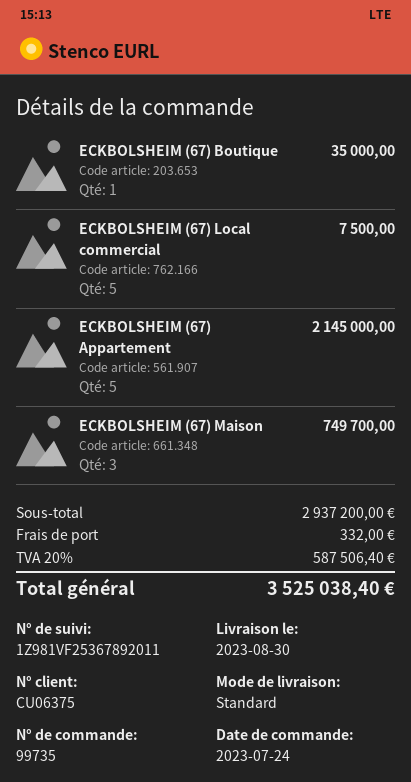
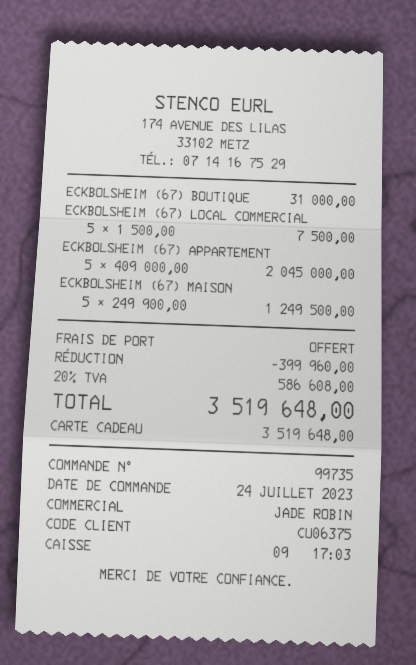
ECKBOLSHEIM (67) Boutique: 1 for 35000.00 -> 1 for 31000.00
ECKBOLSHEIM (67) Appartement: 5 for 2145000.00 -> 5 for 2045000.00
ECKBOLSHEIM (67) Maison: 3 for 749700.00 -> 5 for 1249500.00
discount: none -> 399960.00
shipping: 332.00 -> 0.00
tax: 20% = 587506.40 -> 20% = 586608.00
total: 3525038.40 -> 3519648.00

